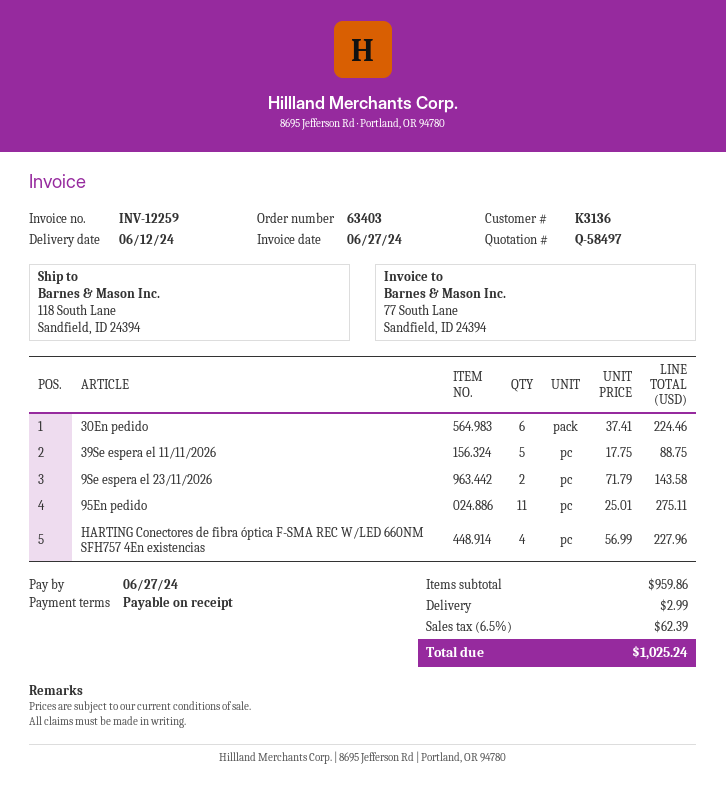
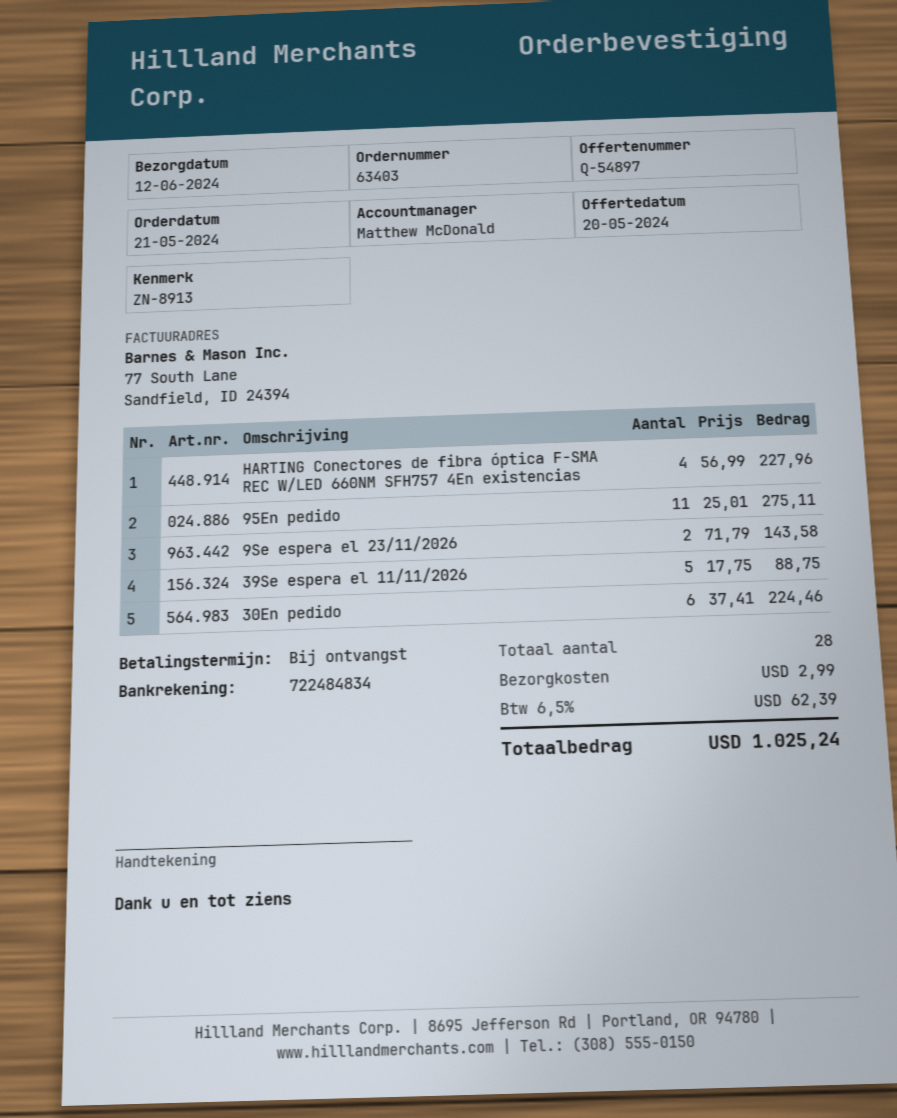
quote number: Q-58497 -> Q-54897

